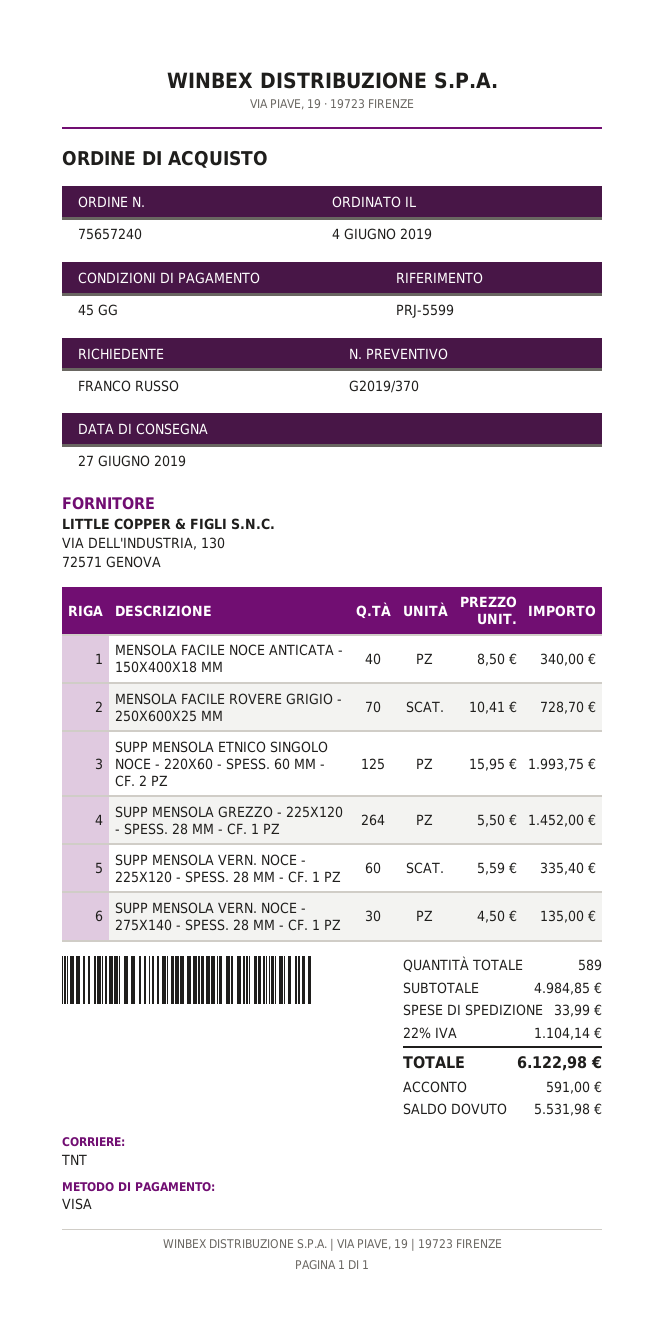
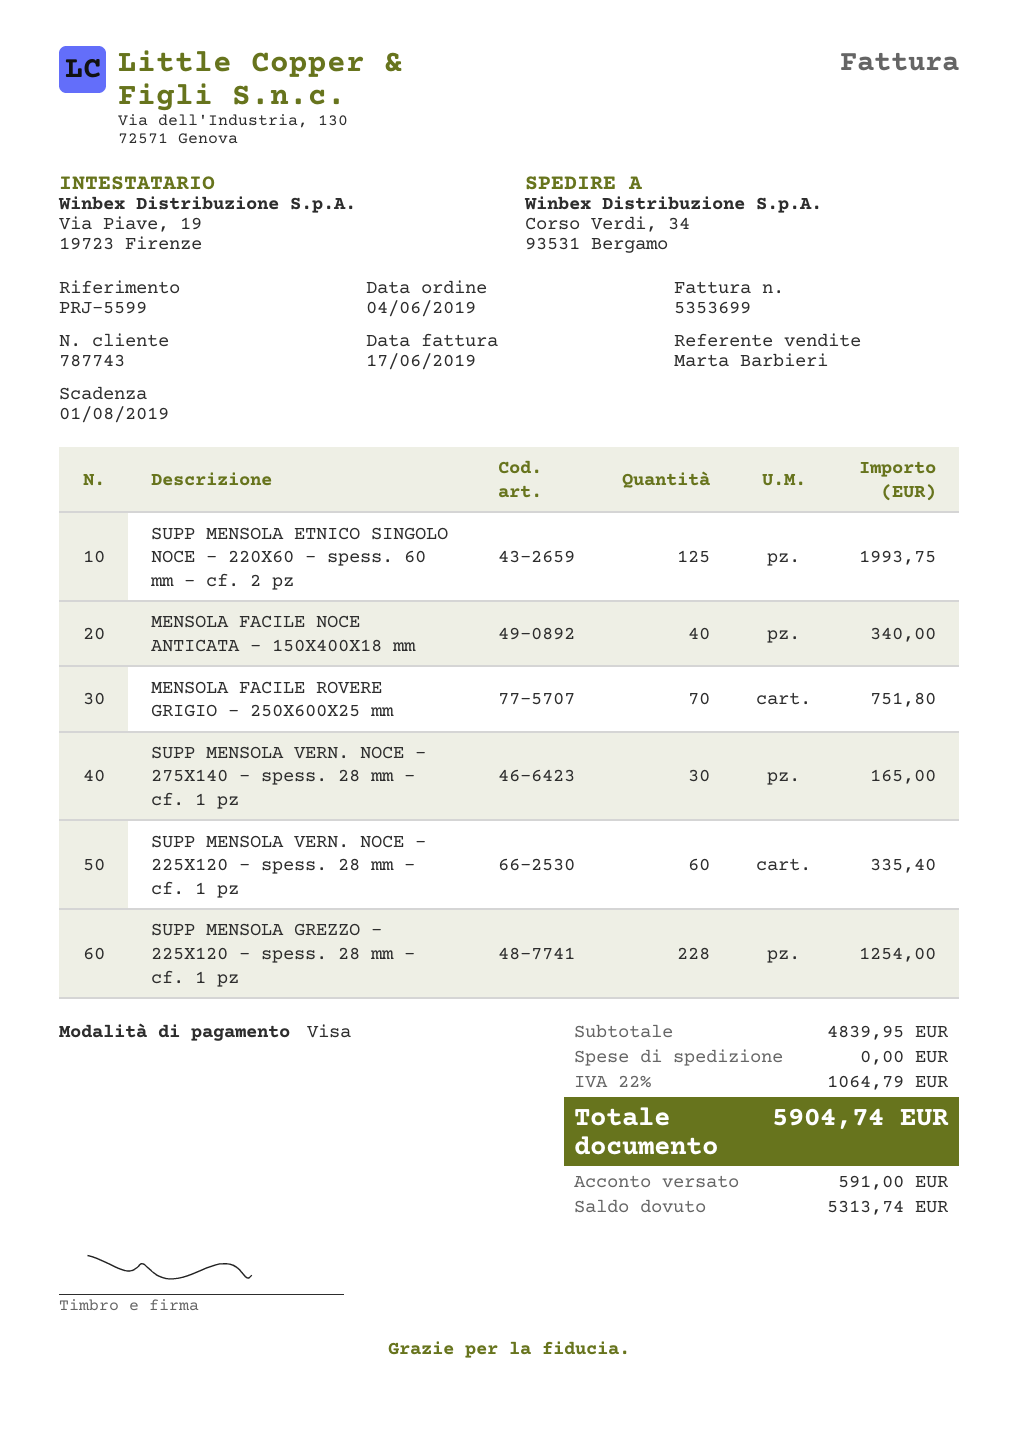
MENSOLA FACILE ROVERE GRIGIO - 250X600X25 MM: 70 for 728.70 -> 70 for 751.80
SUPP MENSOLA GREZZO - 225X120 - SPESS. 28 MM - CF. 1 PZ: 264 for 1452.00 -> 228 for 1254.00
SUPP MENSOLA VERN. NOCE - 275X140 - SPESS. 28 MM - CF. 1 PZ: 30 for 135.00 -> 30 for 165.00
subtotal: 4984.85 -> 4839.95
shipping: 33.99 -> 0.00
tax: 22% = 1104.14 -> 22% = 1064.79
total: 6122.98 -> 5904.74
balance: 5531.98 -> 5313.74

